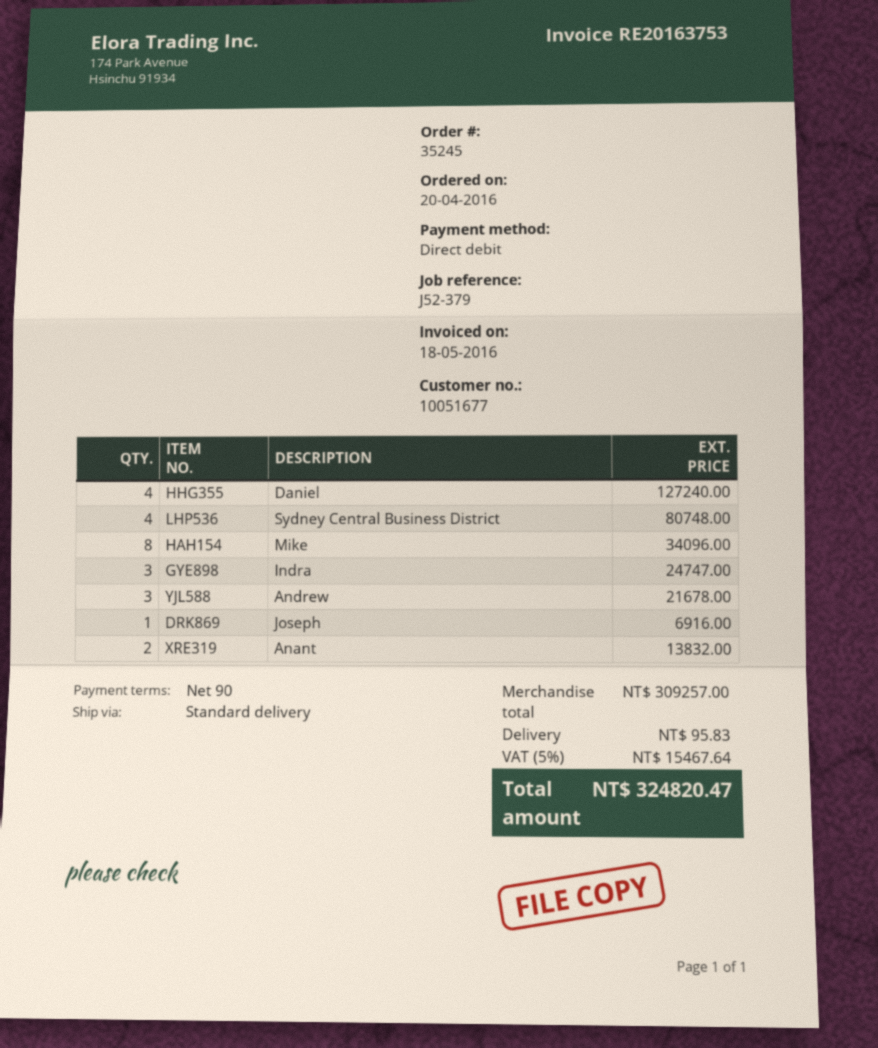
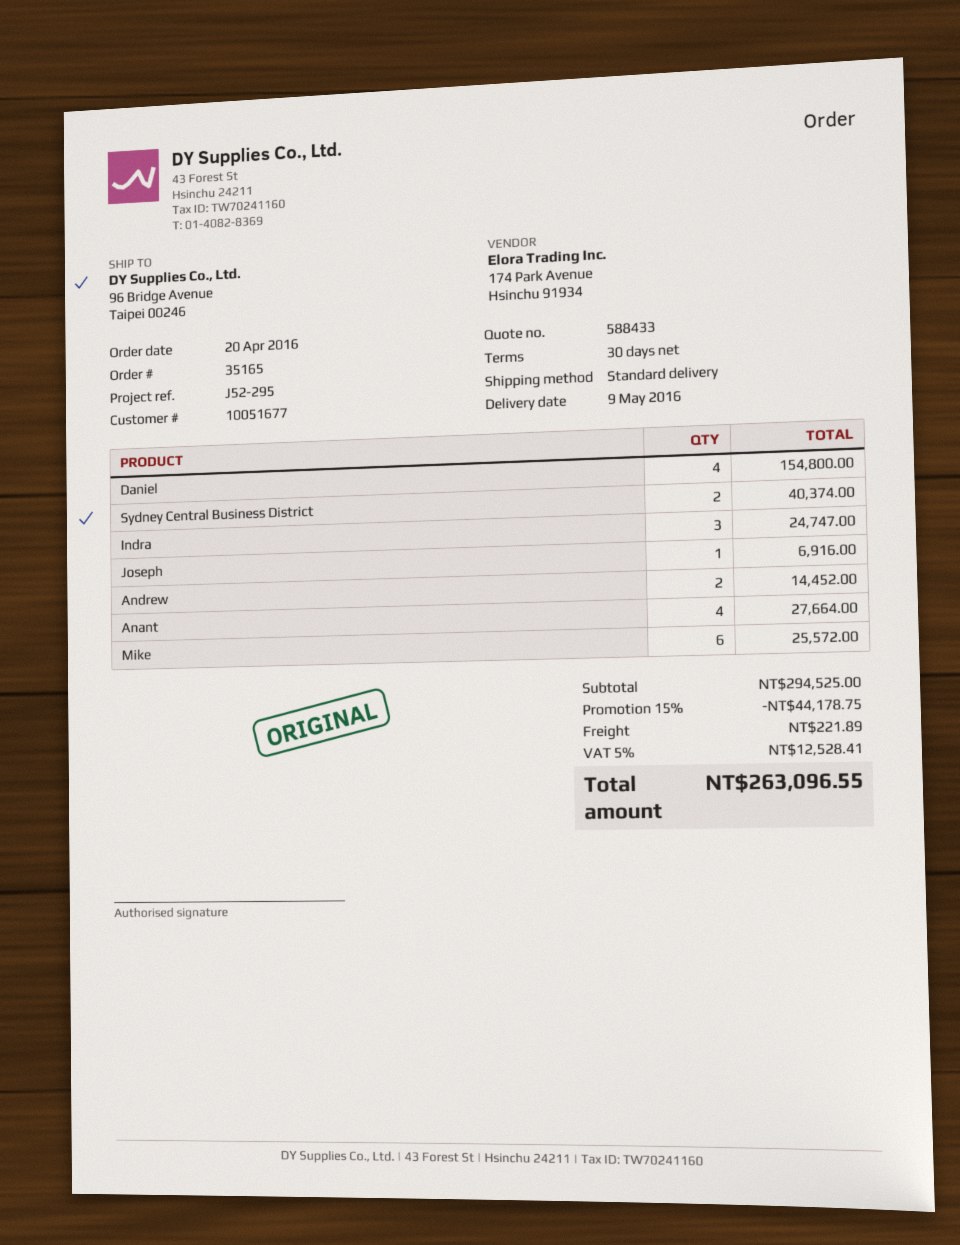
order number: 35245 -> 35165
payment terms: 90 days -> 30 days
reference: J52-379 -> J52-295
Daniel: 4 for 127240.00 -> 4 for 154800.00
Sydney Central Business District: 4 for 80748.00 -> 2 for 40374.00
Mike: 8 for 34096.00 -> 6 for 25572.00
Andrew: 3 for 21678.00 -> 2 for 14452.00
Anant: 2 for 13832.00 -> 4 for 27664.00
subtotal: 309257.00 -> 294525.00
discount: none -> 15% = 44178.75
shipping: 95.83 -> 221.89
tax: 5% = 15467.64 -> 5% = 12528.41
total: 324820.47 -> 263096.55

